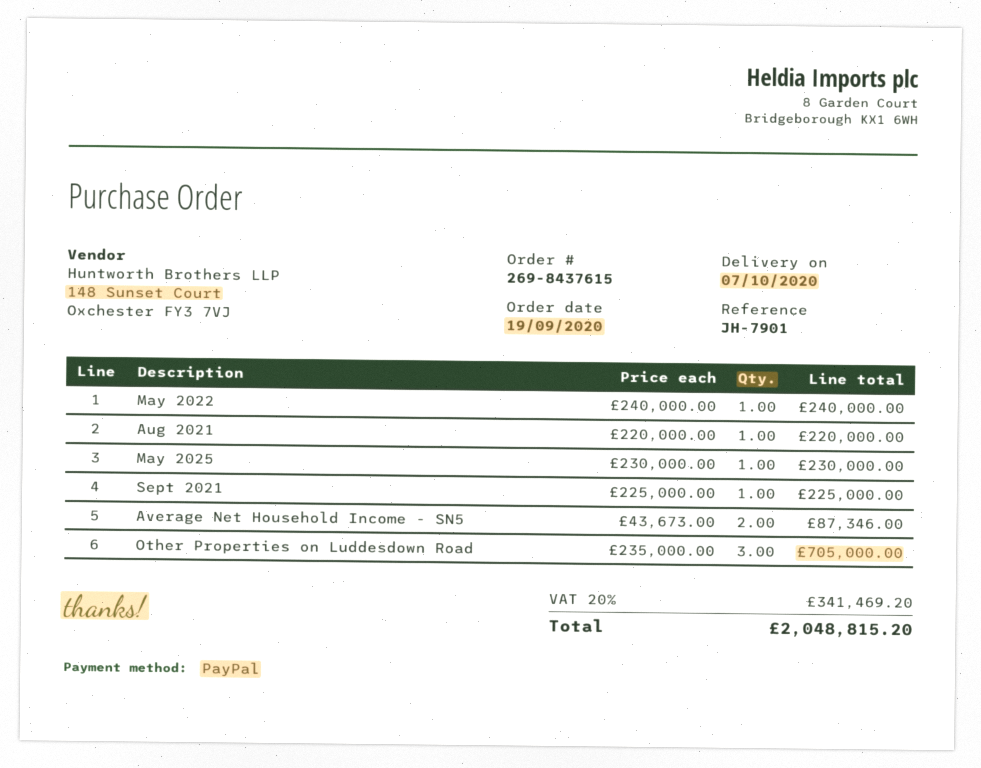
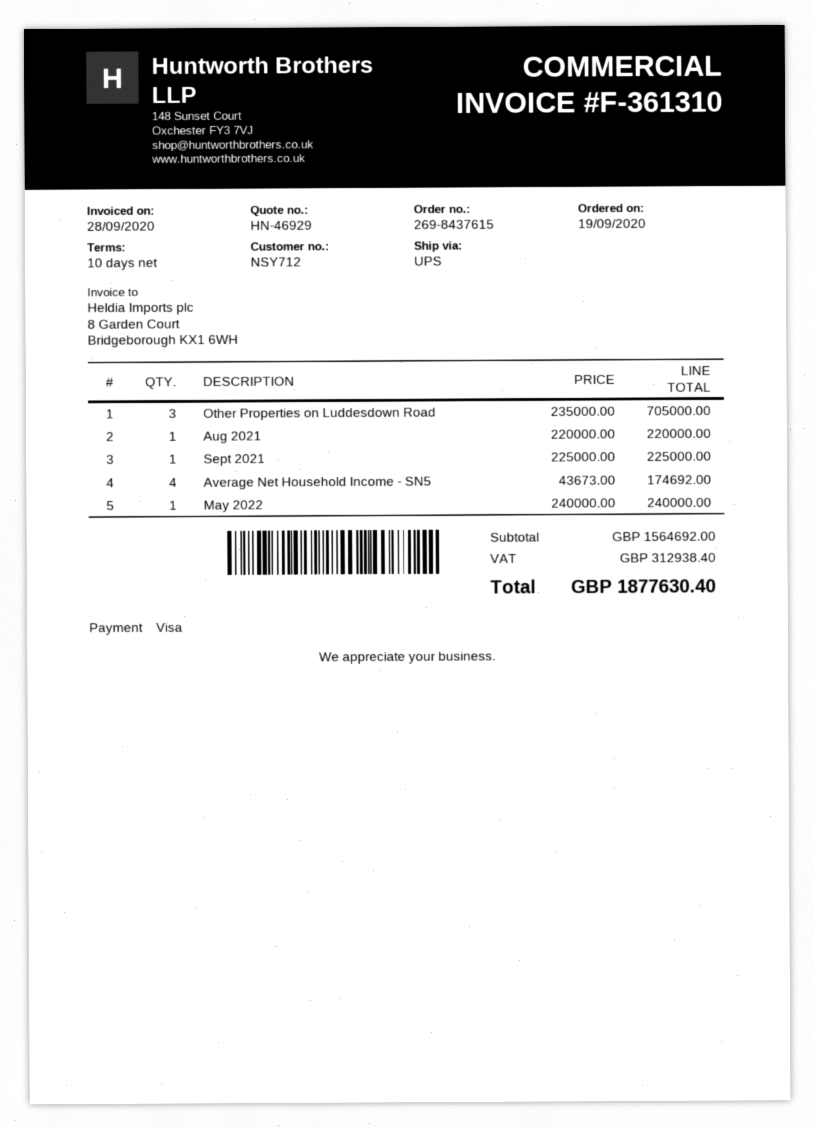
payment method: PayPal -> Visa
May 2025: 1 x 230000.00 = 230000.00 -> none
Average Net Household Income - SN5: 2 x 43673.00 = 87346.00 -> 4 x 43673.00 = 174692.00
tax: 341469.20 -> 312938.40
total: 2048815.20 -> 1877630.40

